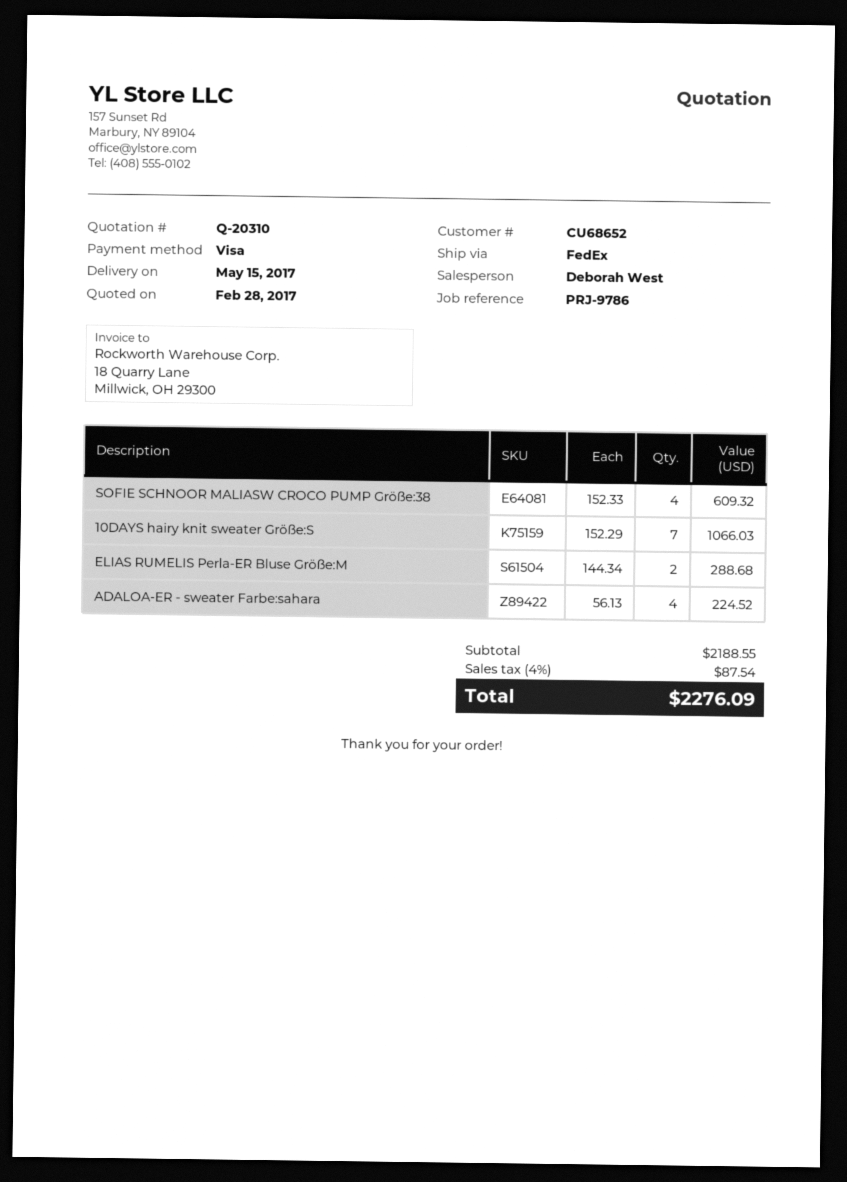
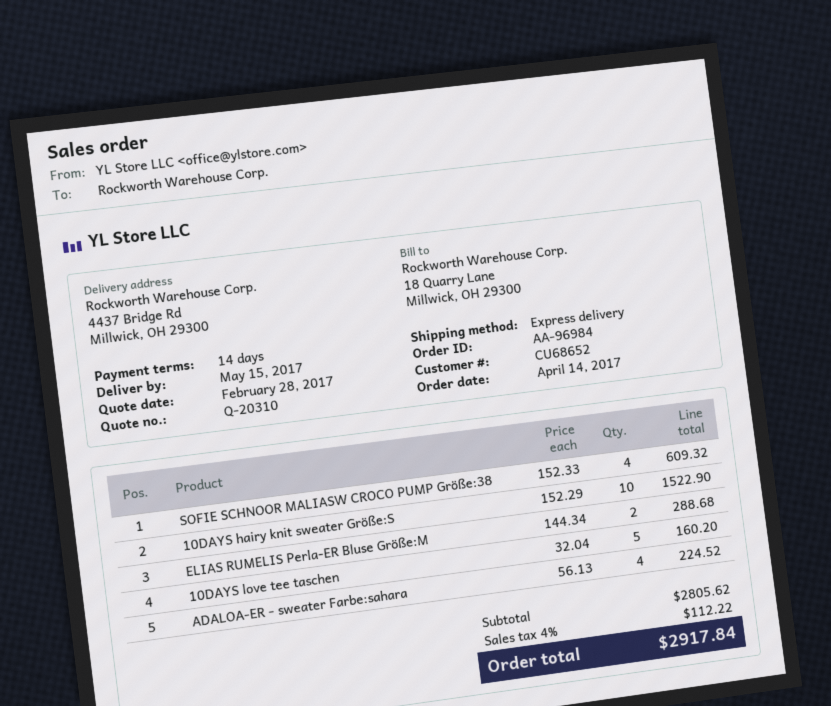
shipping method: FedEx -> express
10DAYS hairy knit sweater Größe:S: 7 x 152.29 = 1066.03 -> 10 x 152.29 = 1522.90
10DAYS love tee taschen: none -> 5 x 32.04 = 160.20
subtotal: 2188.55 -> 2805.62
tax: 4% = 87.54 -> 4% = 112.22
total: 2276.09 -> 2917.84

